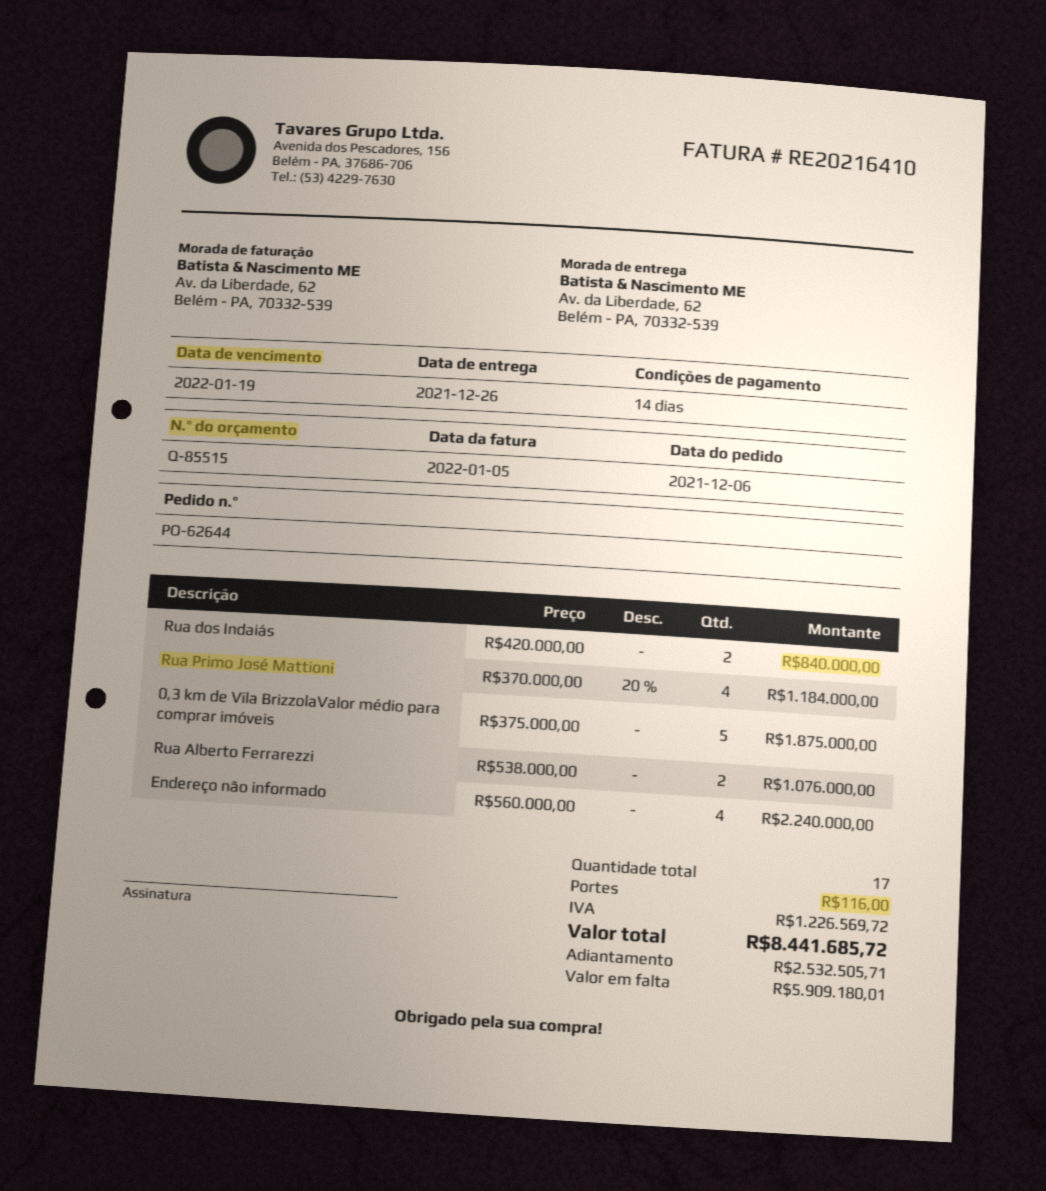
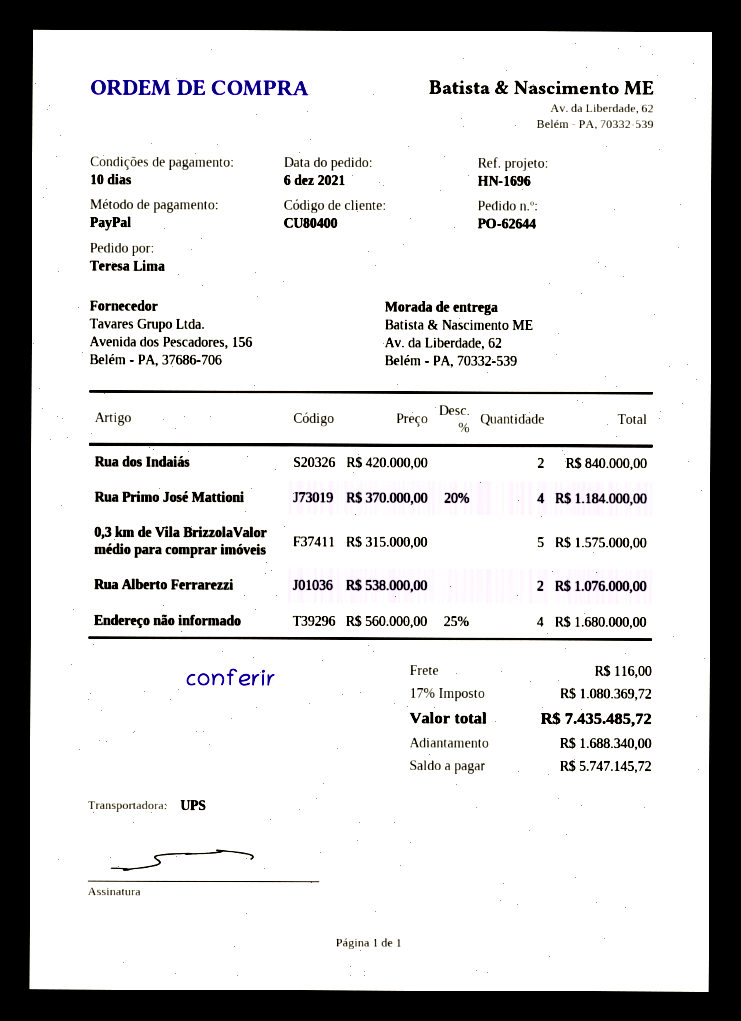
payment terms: 14 days -> 10 days
0,3 km de Vila BrizzolaValor médio para comprar imóveis: 5 x 375000.00 = 1875000.00 -> 5 x 315000.00 = 1575000.00
Endereço não informado: 4 x 560000.00 = 2240000.00 -> 4 x 560000.00 - 25% = 1680000.00
tax: 1226569.72 -> 1080369.72
total: 8441685.72 -> 7435485.72
deposit: 2532505.71 -> 1688340.00
balance: 5909180.01 -> 5747145.72

